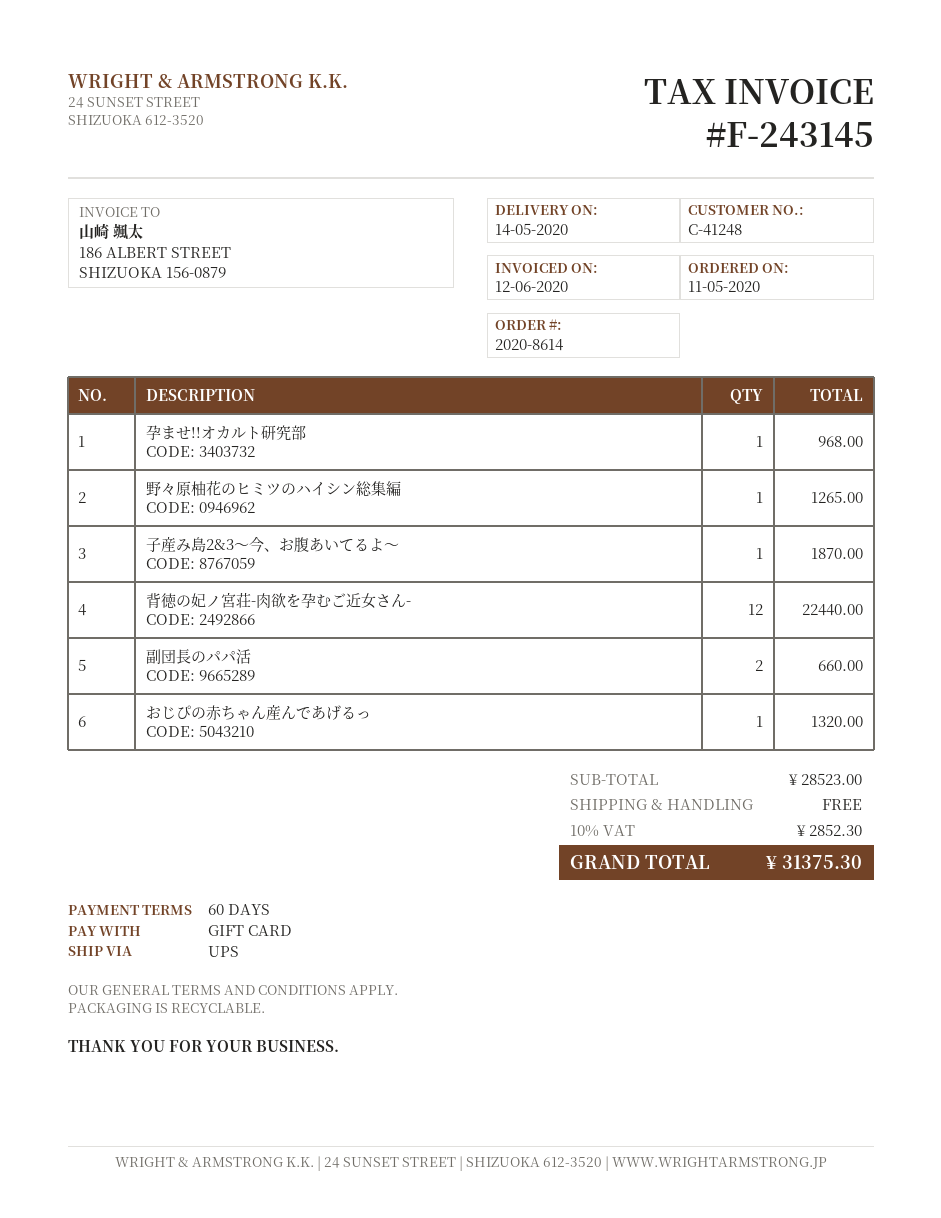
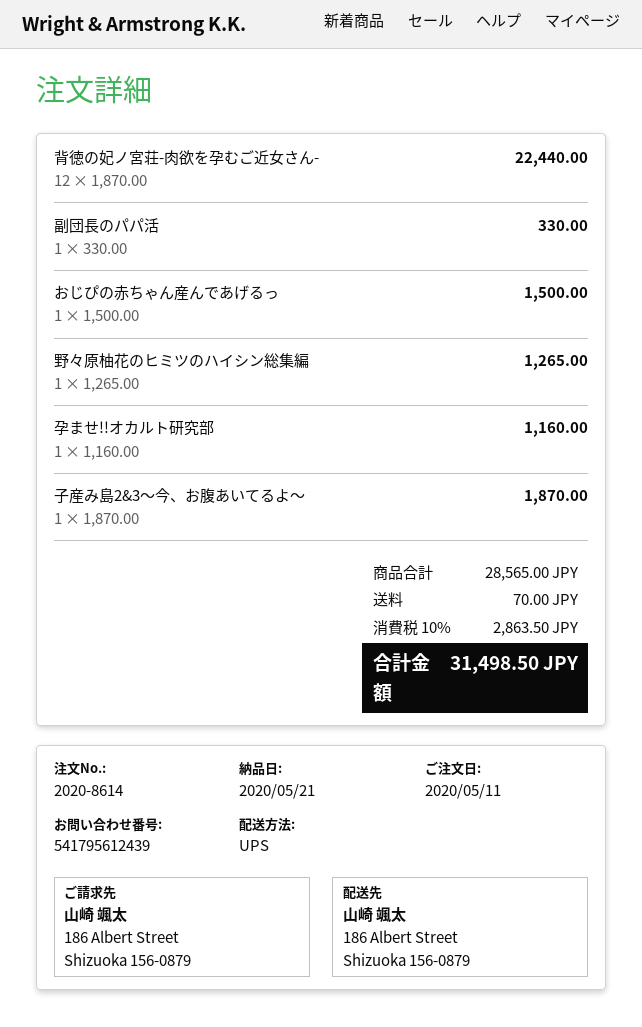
delivery date: 2020-05-14 -> 2020-05-21
孕ませ!!オカルト研究部: 1 for 968.00 -> 1 for 1160.00
副団長のパパ活: 2 for 660.00 -> 1 for 330.00
おじぴの赤ちゃん産んであげるっ: 1 for 1320.00 -> 1 for 1500.00
subtotal: 28523.00 -> 28565.00
shipping: 0.00 -> 70.00
tax: 10% = 2852.30 -> 10% = 2863.50
total: 31375.30 -> 31498.50

